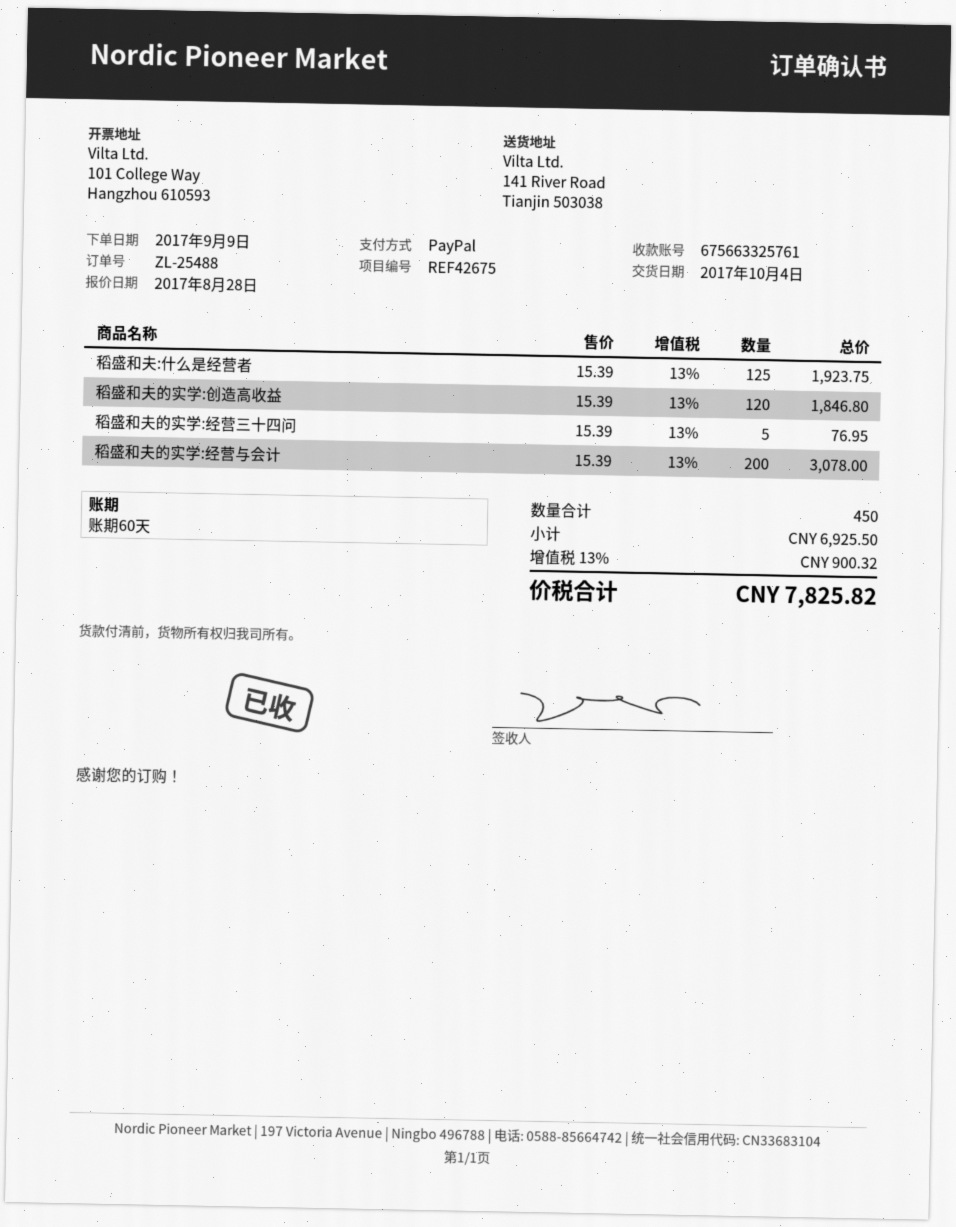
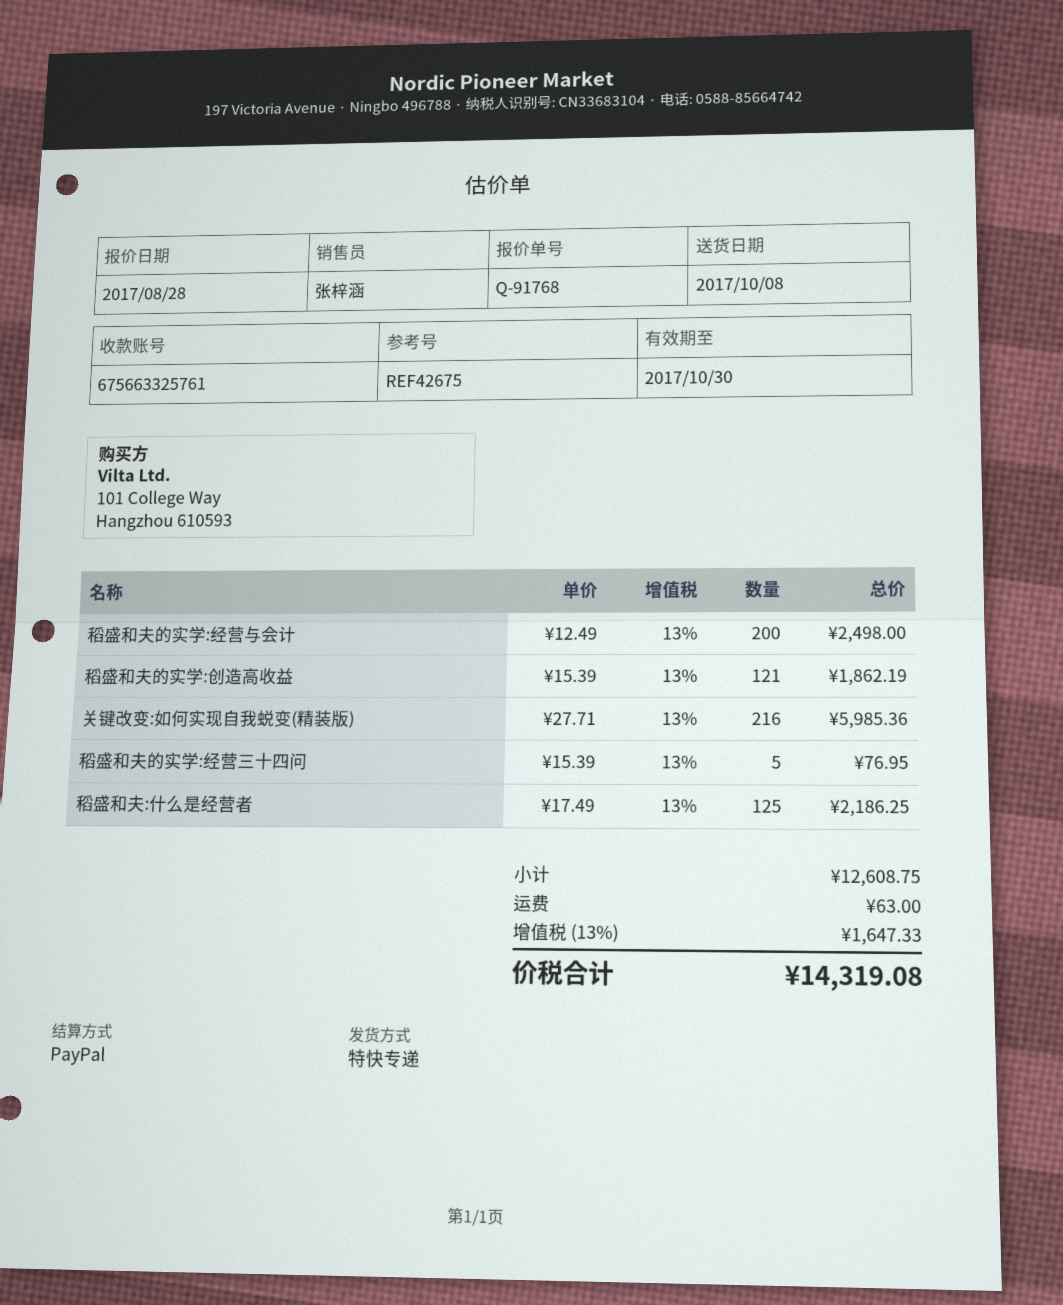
delivery date: 2017-10-04 -> 2017-10-08
稻盛和夫:什么是经营者: 125 x 15.39 = 1923.75 -> 125 x 17.49 = 2186.25
稻盛和夫的实学:创造高收益: 120 x 15.39 = 1846.80 -> 121 x 15.39 = 1862.19
稻盛和夫的实学:经营与会计: 200 x 15.39 = 3078.00 -> 200 x 12.49 = 2498.00
关键改变:如何实现自我蜕变(精装版): none -> 216 x 27.71 = 5985.36
subtotal: 6925.50 -> 12608.75
shipping: none -> 63.00
tax: 13% = 900.32 -> 13% = 1647.33
total: 7825.82 -> 14319.08

